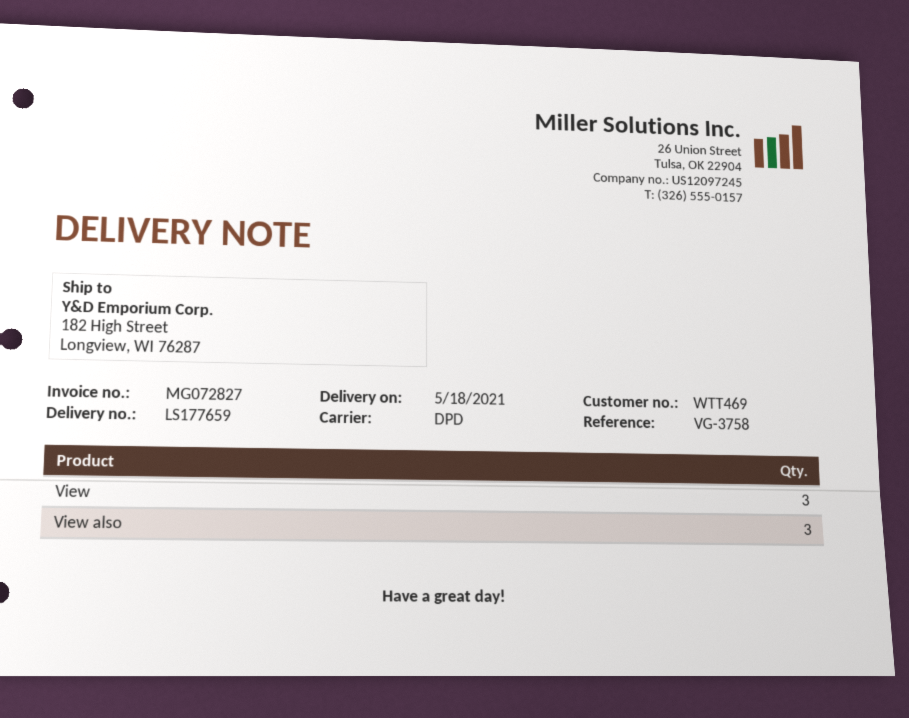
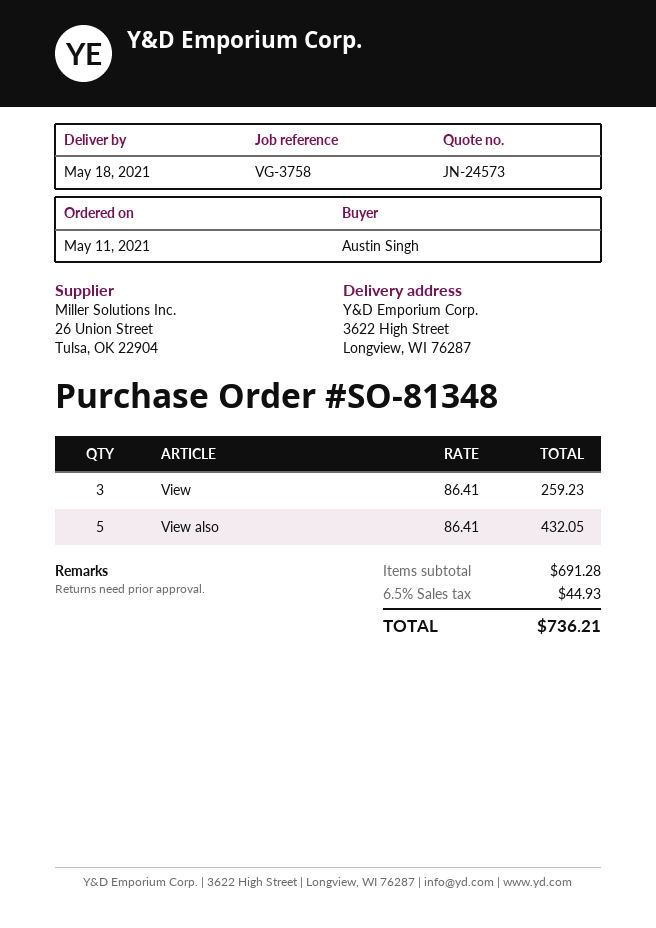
ship to: 182 High Street, Longview, WI 76287 -> 3622 High Street, Longview, WI 76287
View also: 3 -> 5

